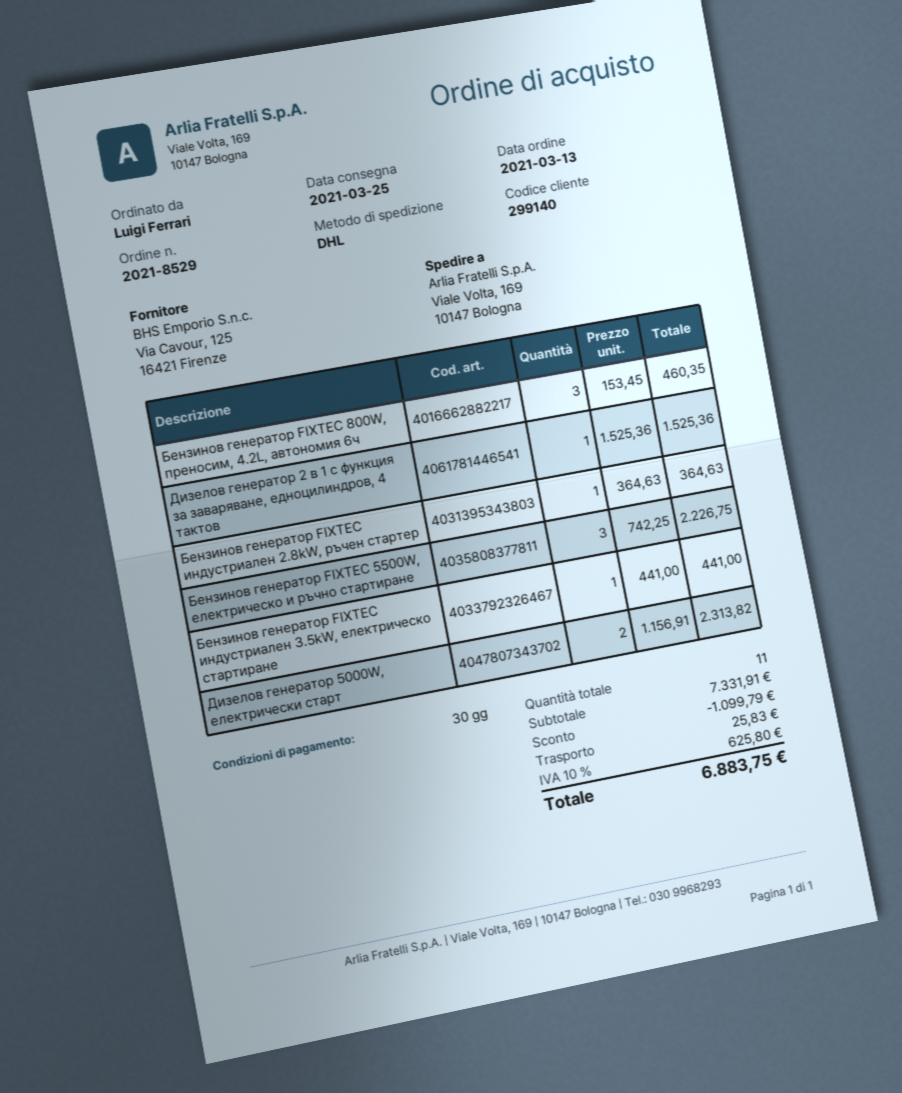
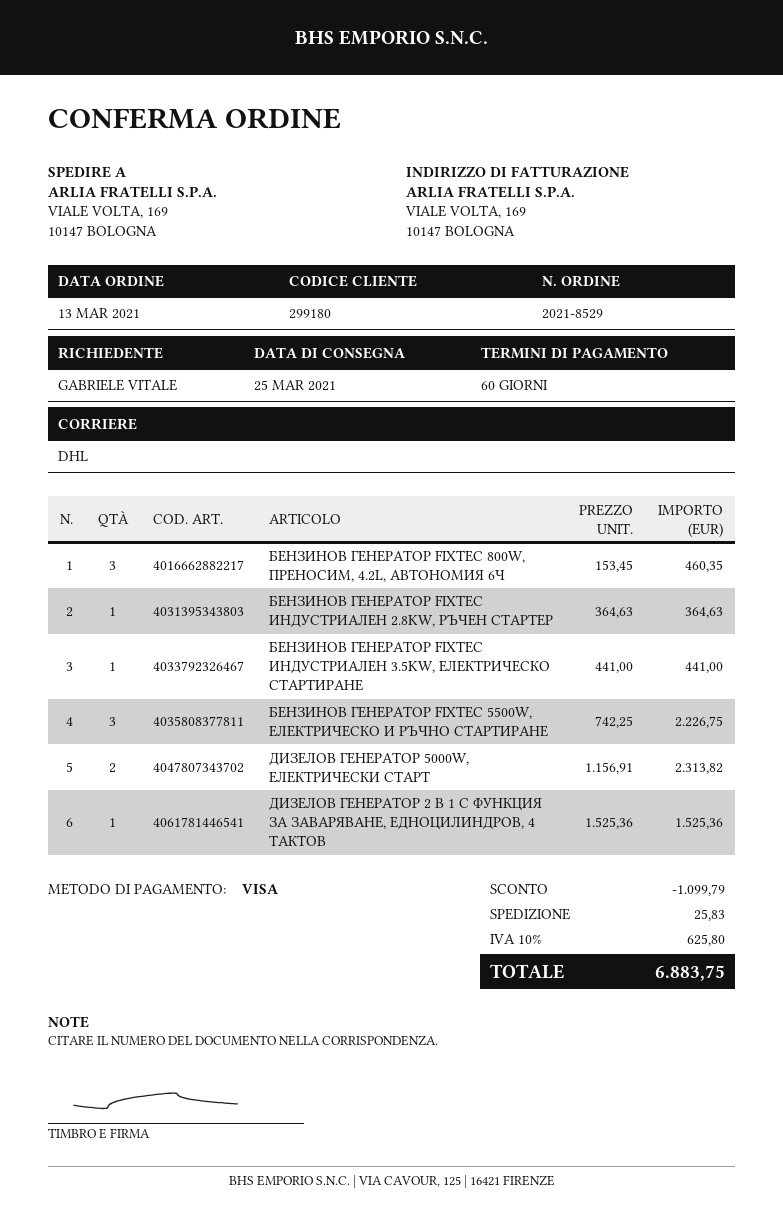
payment terms: 30 days -> 60 days
customer number: 299140 -> 299180
ordered by: Luigi Ferrari -> GABRIELE VITALE

